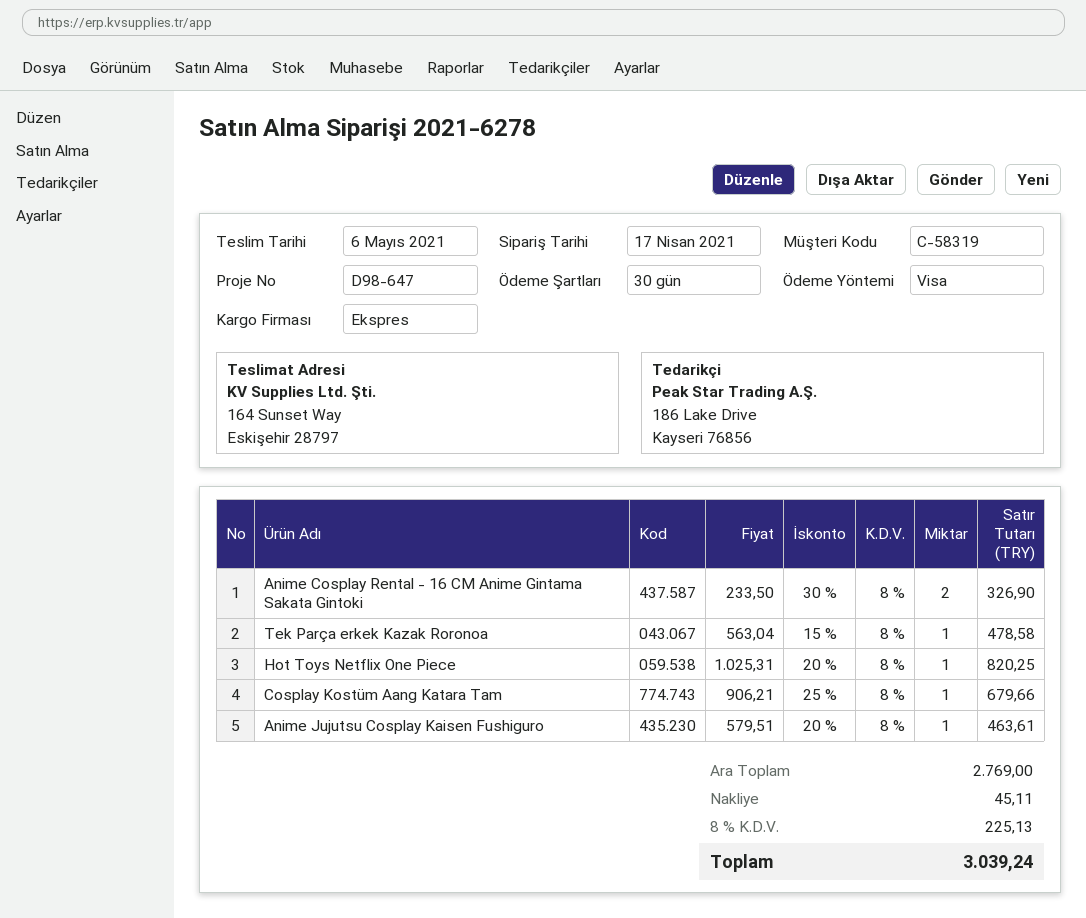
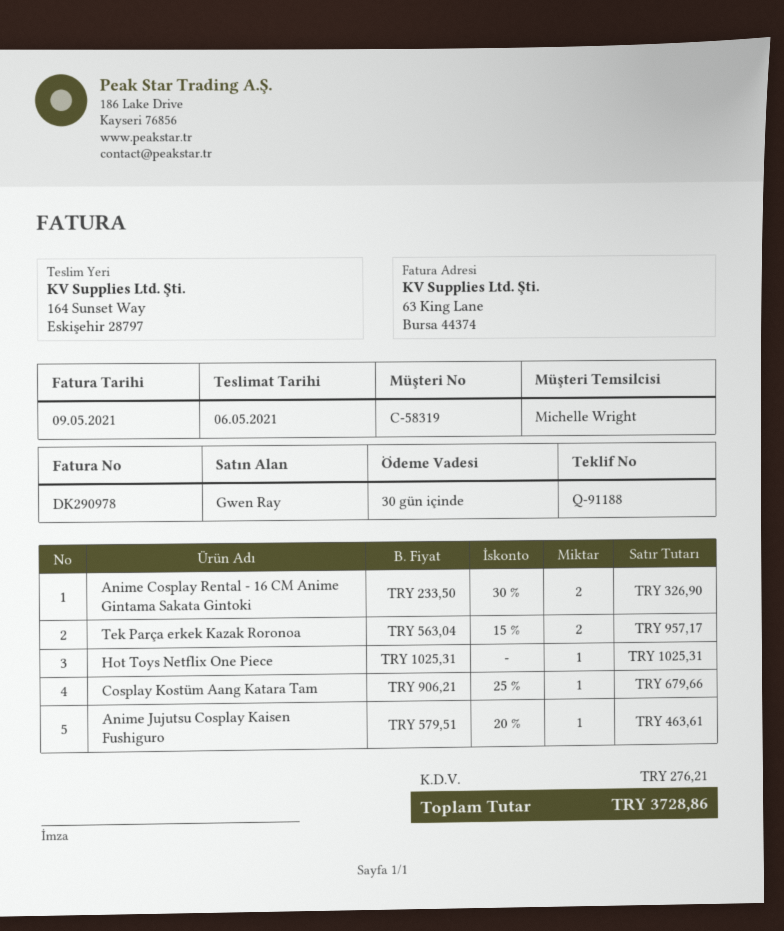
Tek Parça erkek Kazak Roronoa: 1 x 563.04 - 15% = 478.58 -> 2 x 563.04 - 15% = 957.17
Hot Toys Netflix One Piece: 1 x 1025.31 - 20% = 820.25 -> 1 x 1025.31 = 1025.31
shipping: 45.11 -> none
tax: 225.13 -> 276.21
total: 3039.24 -> 3728.86

